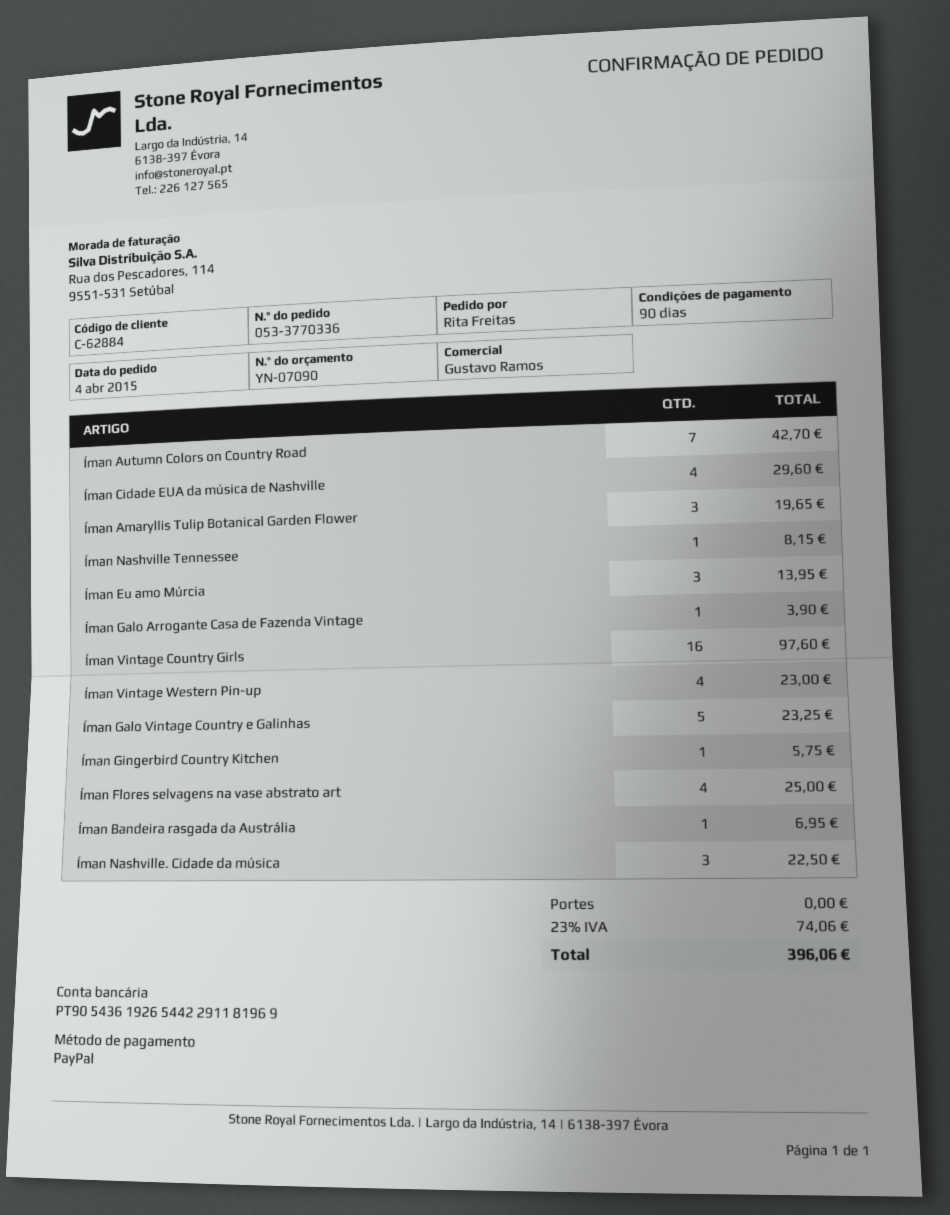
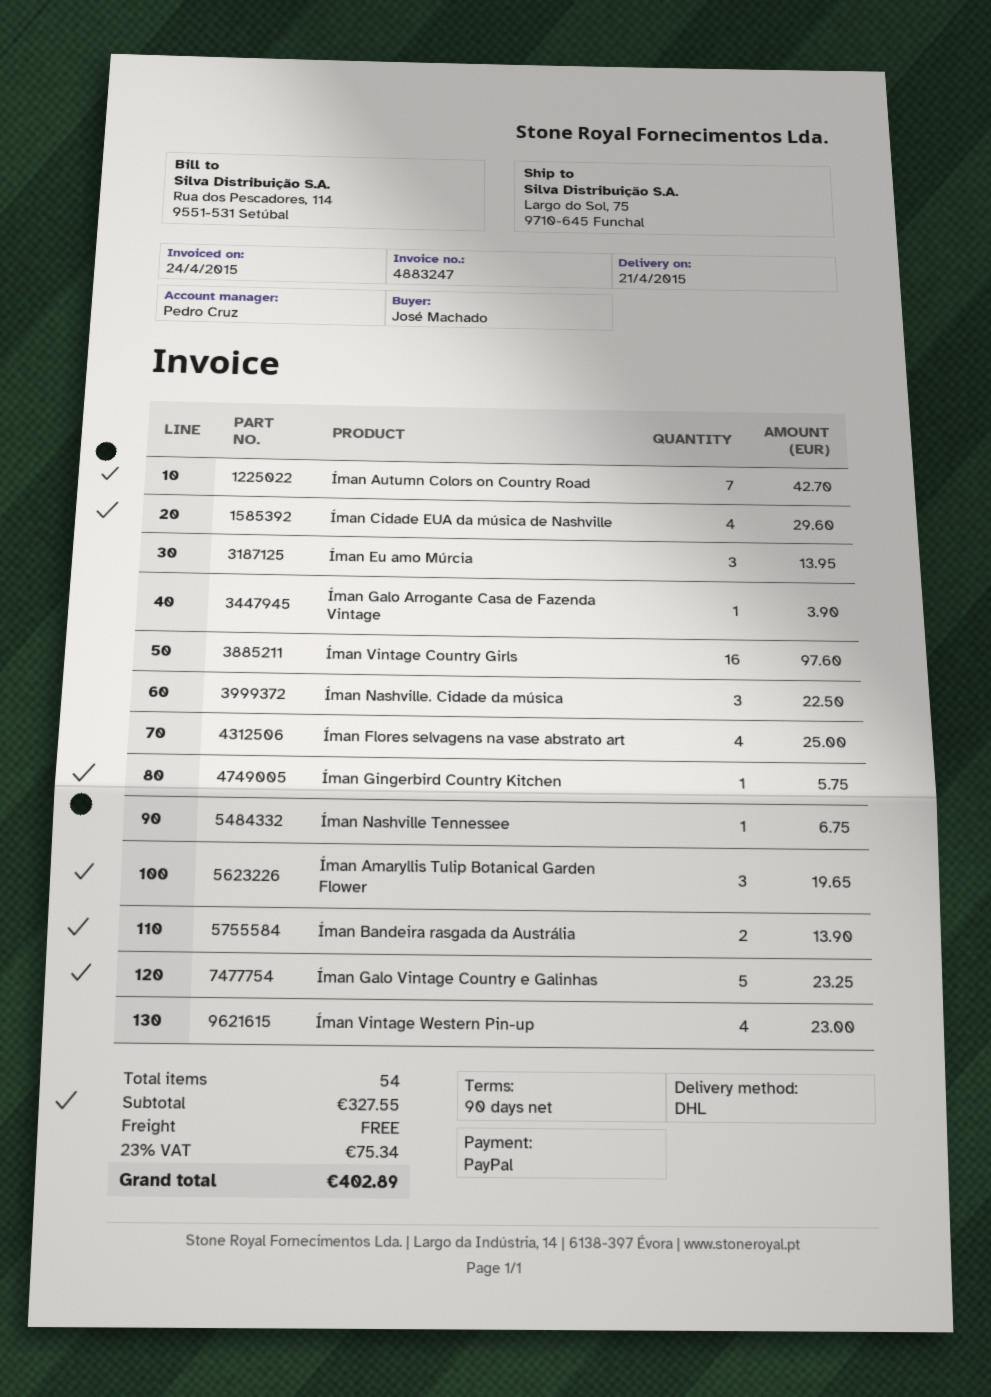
ordered by: Rita Freitas -> José Machado
sales rep: Gustavo Ramos -> Pedro Cruz
Íman Nashville Tennessee: 1 for 8.15 -> 1 for 6.75
Íman Bandeira rasgada da Austrália: 1 for 6.95 -> 2 for 13.90
tax: 23% = 74.06 -> 23% = 75.34
total: 396.06 -> 402.89

